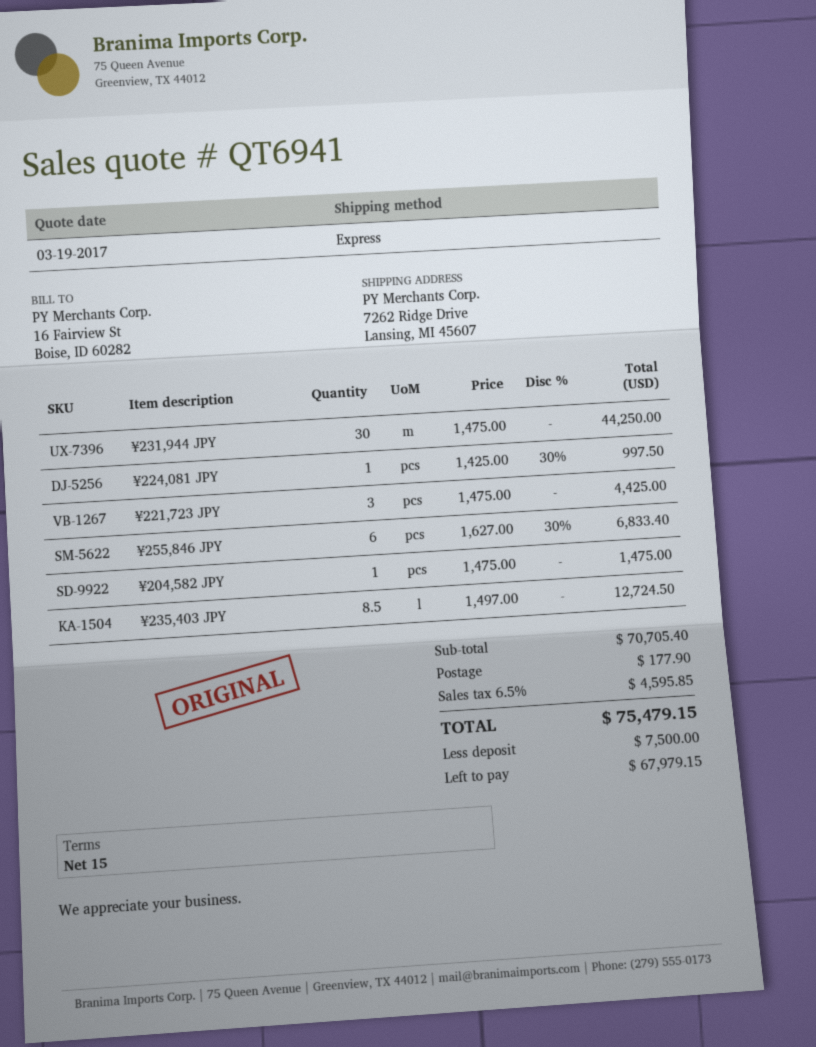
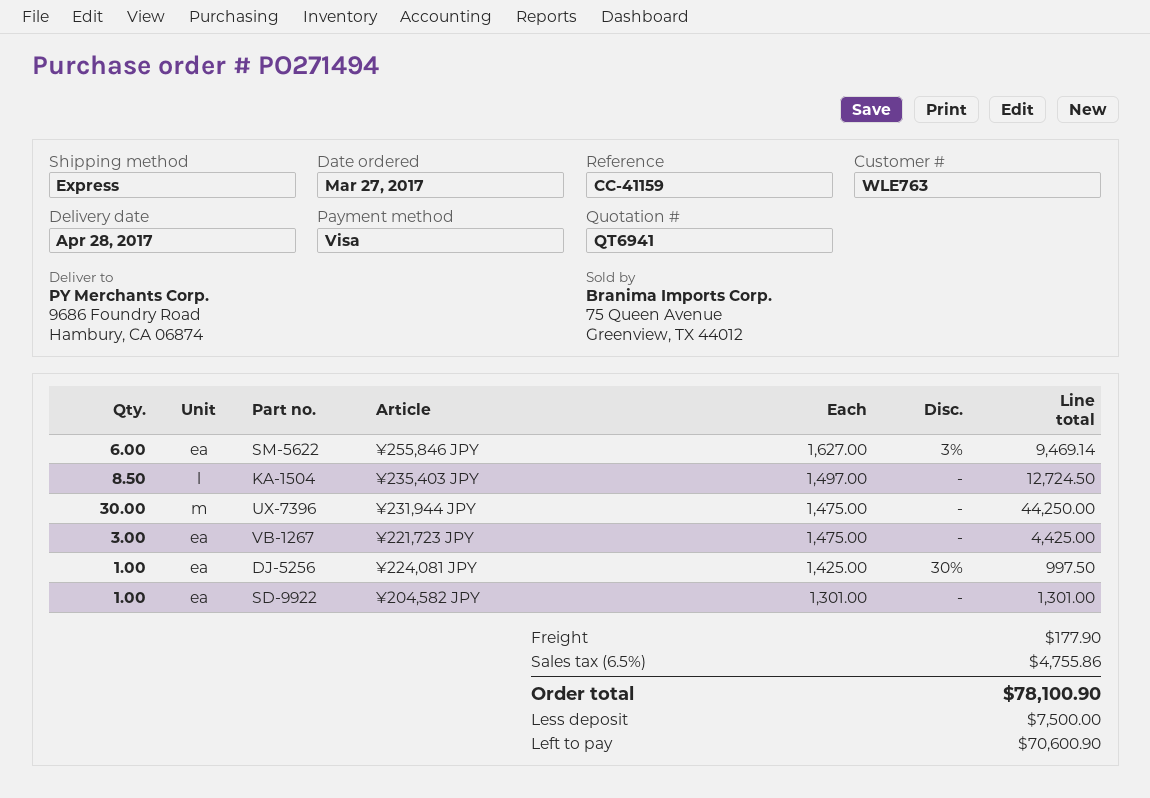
ship to: 7262 Ridge Drive, Lansing, MI 45607 -> 9686 Foundry Road, Hambury, CA 06874
¥255,846 JPY: 6 x 1627.00 - 30% = 6833.40 -> 6 x 1627.00 - 3% = 9469.14
¥204,582 JPY: 1 x 1475.00 = 1475.00 -> 1 x 1301.00 = 1301.00
tax: 6.5% = 4595.85 -> 6.5% = 4755.86
total: 75479.15 -> 78100.90
balance: 67979.15 -> 70600.90

